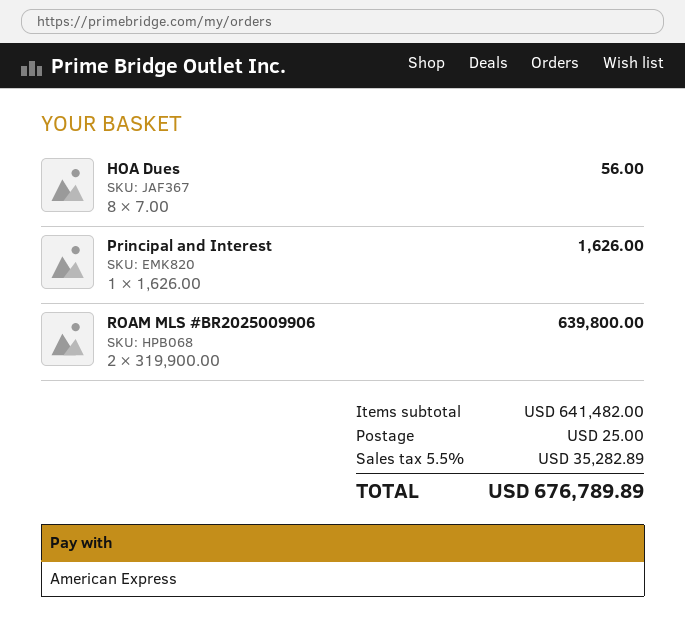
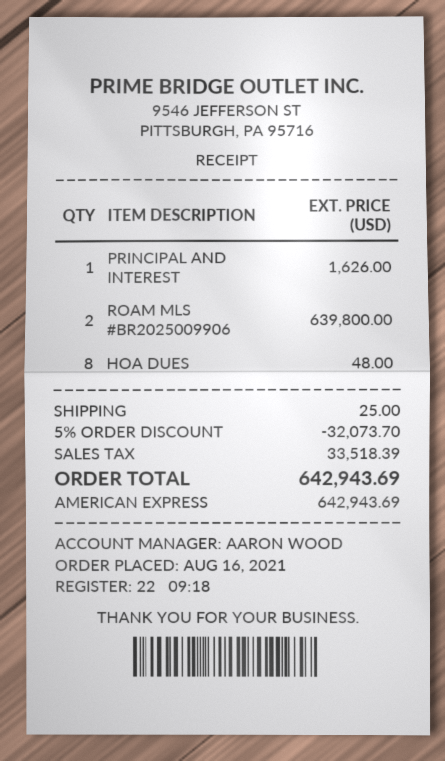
HOA Dues: 8 for 56.00 -> 8 for 48.00
discount: none -> 5% = 32073.70
tax: 35282.89 -> 33518.39
total: 676789.89 -> 642943.69

